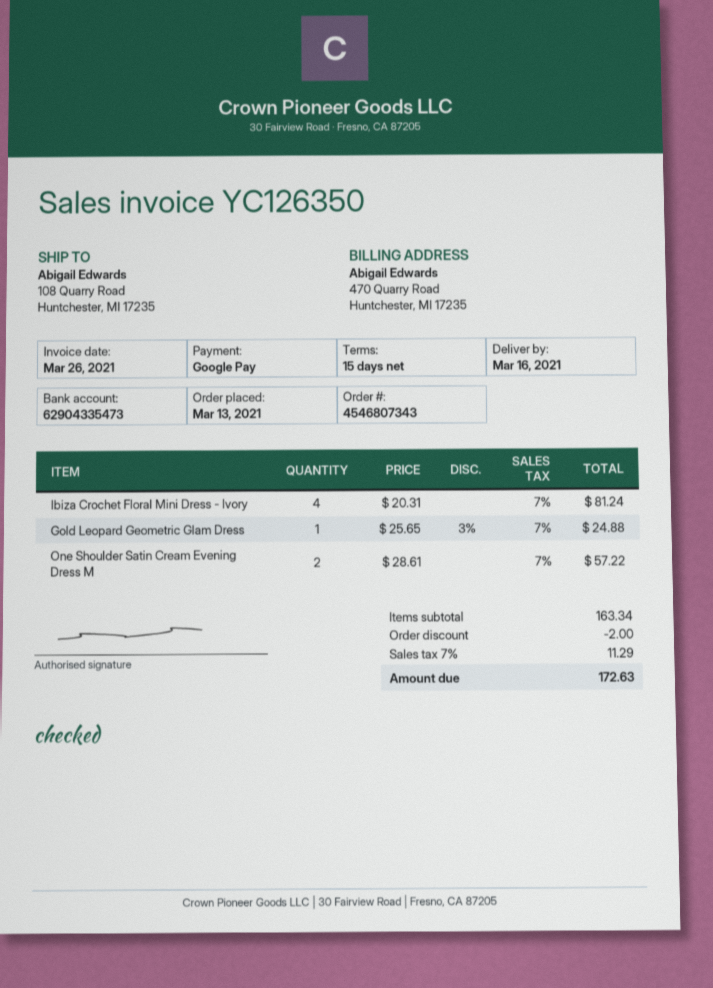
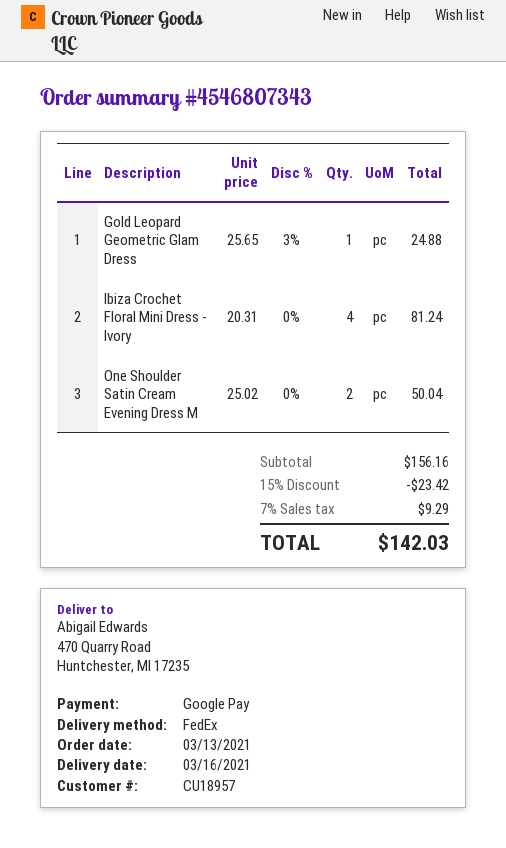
ship to: 108 Quarry Road, Huntchester, MI 17235 -> 470 Quarry Road, Huntchester, MI 17235
One Shoulder Satin Cream Evening Dress M: 2 x 28.61 = 57.22 -> 2 x 25.02 = 50.04
subtotal: 163.34 -> 156.16
discount: 2.00 -> 23.42
tax: 7% = 11.29 -> 7% = 9.29
total: 172.63 -> 142.03

